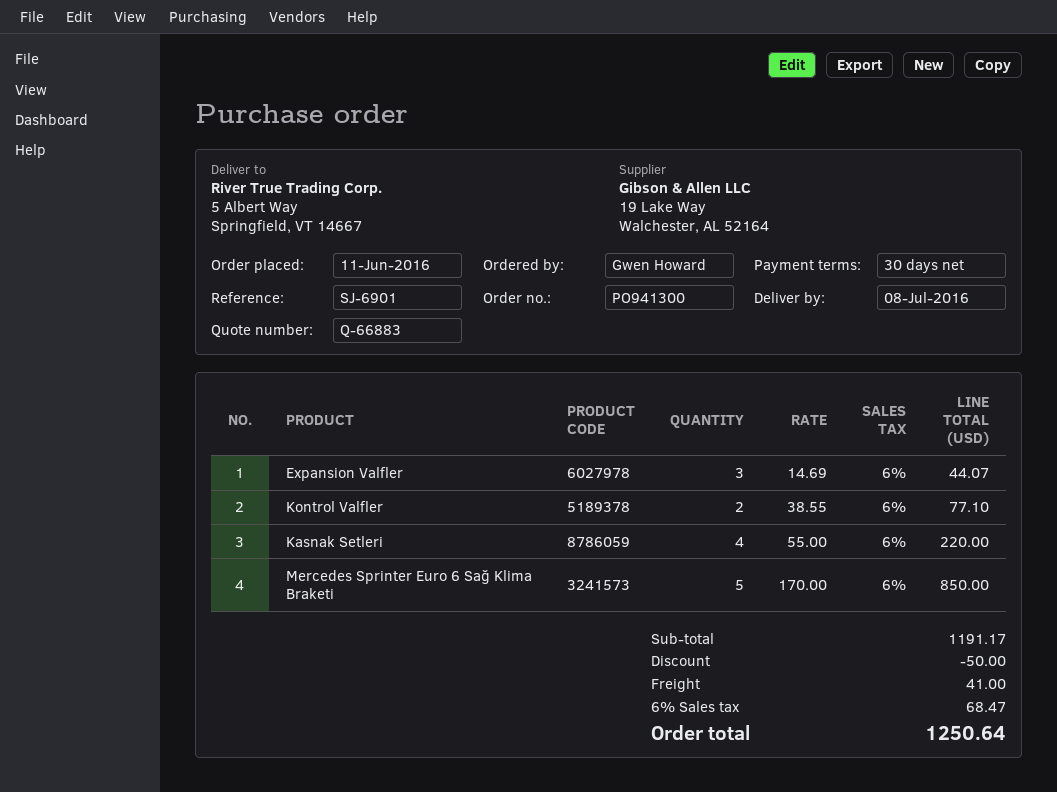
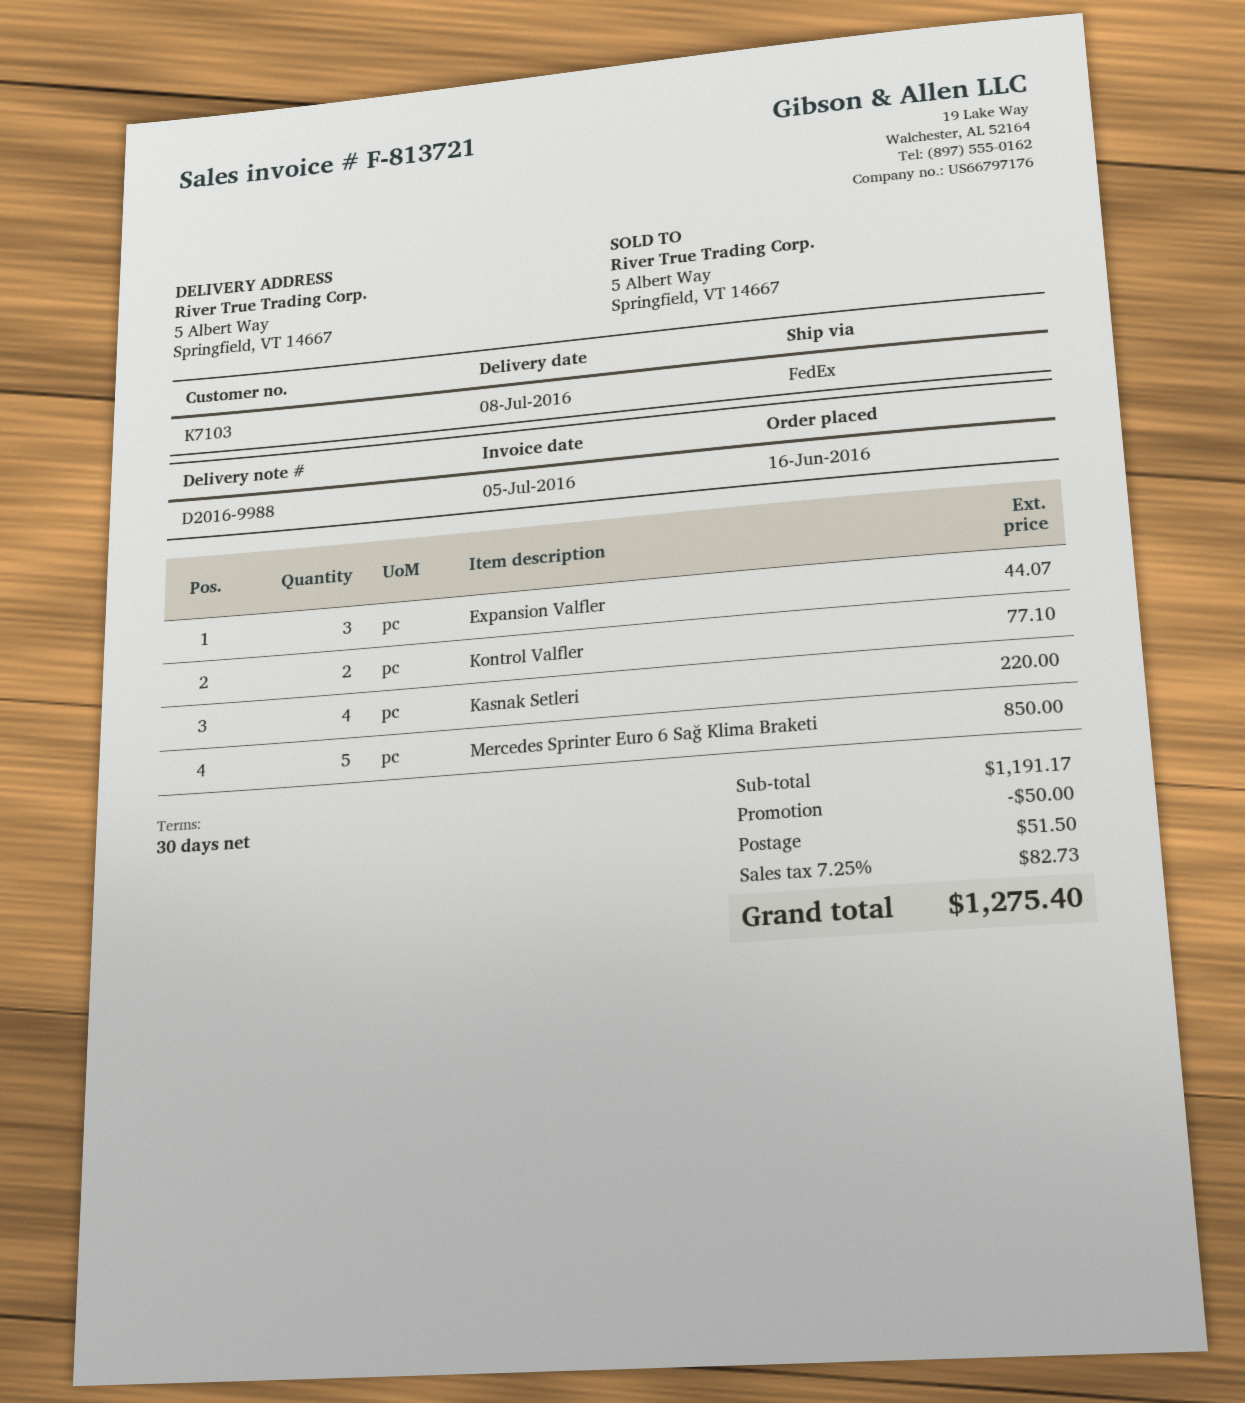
order date: 2016-06-11 -> 2016-06-16
shipping: 41.00 -> 51.50
tax: 6% = 68.47 -> 7.25% = 82.73
total: 1250.64 -> 1275.40

